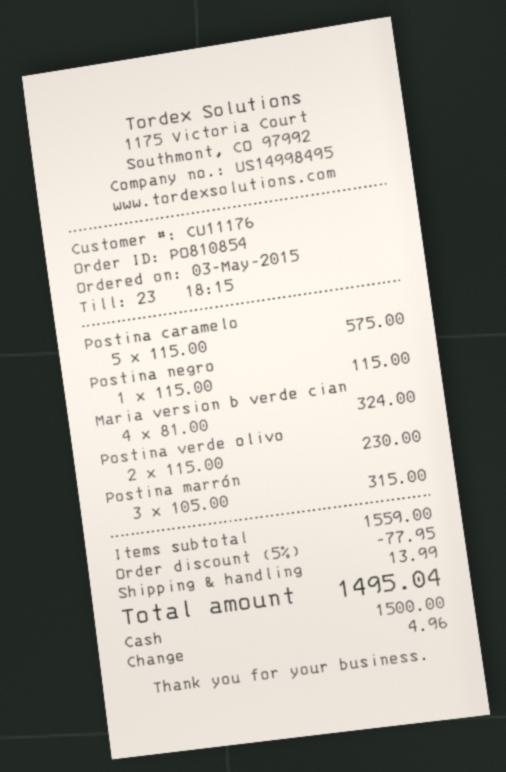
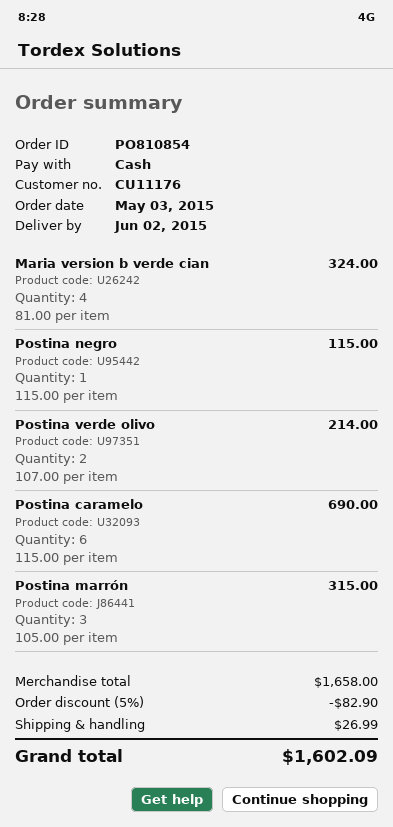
Postina caramelo: 5 x 115.00 = 575.00 -> 6 x 115.00 = 690.00
Postina verde olivo: 2 x 115.00 = 230.00 -> 2 x 107.00 = 214.00
subtotal: 1559.00 -> 1658.00
discount: 5% = 77.95 -> 5% = 82.90
shipping: 13.99 -> 26.99
total: 1495.04 -> 1602.09

